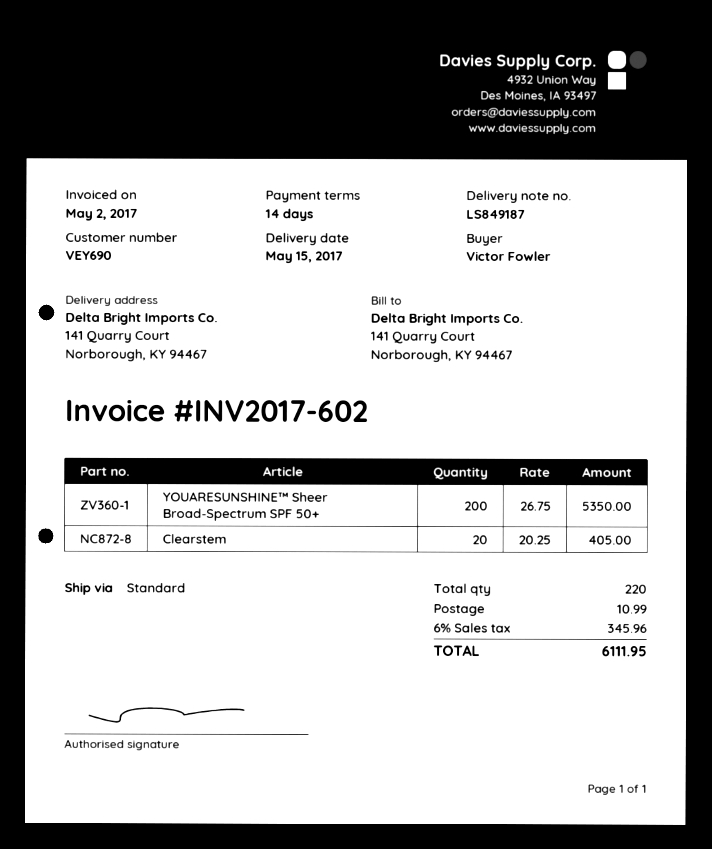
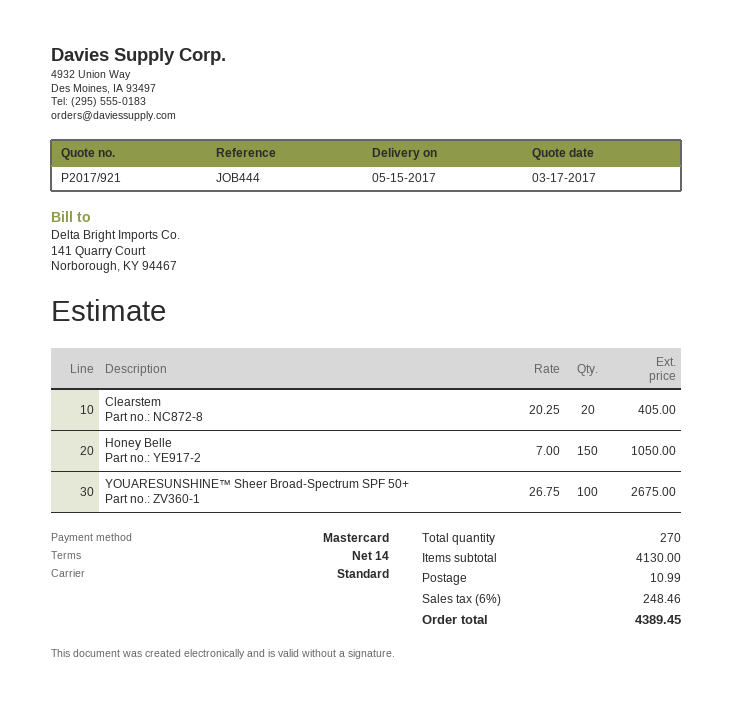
YOUARESUNSHINE™ Sheer Broad-Spectrum SPF 50+: 200 x 26.75 = 5350.00 -> 100 x 26.75 = 2675.00
Honey Belle: none -> 150 x 7.00 = 1050.00
total quantity: 220 -> 270
tax: 6% = 345.96 -> 6% = 248.46
total: 6111.95 -> 4389.45

